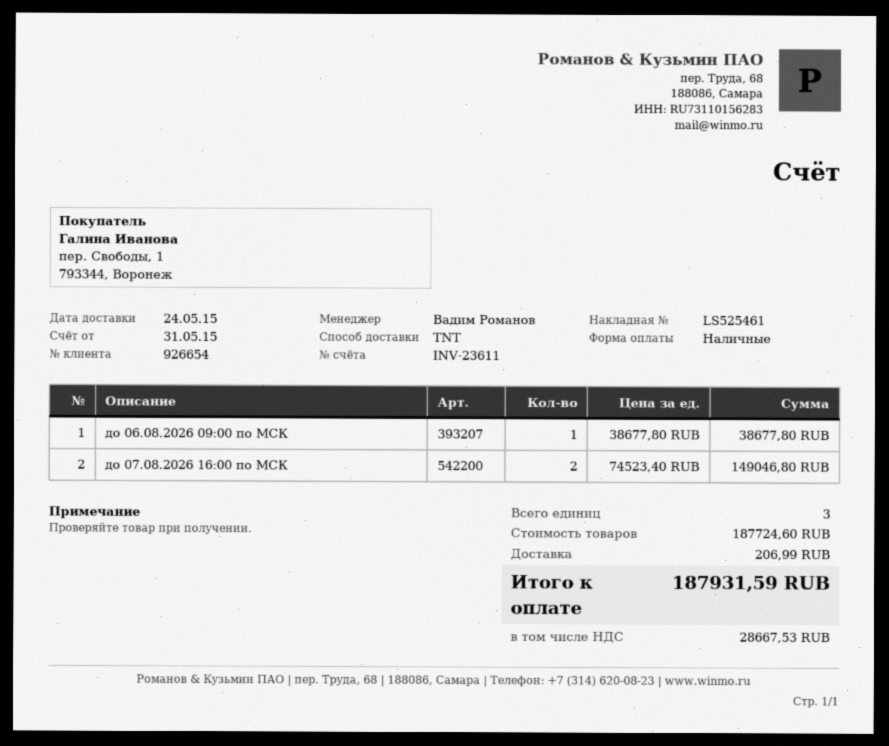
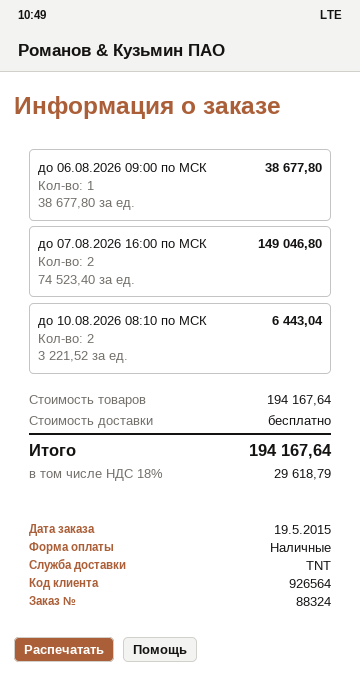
customer number: 926654 -> 926564
до 10.08.2026 08:10 по МСК: none -> 2 x 3221.52 = 6443.04
subtotal: 187724.60 -> 194167.64
shipping: 206.99 -> 0.00
tax: 28667.53 -> 29618.79
total: 187931.59 -> 194167.64

